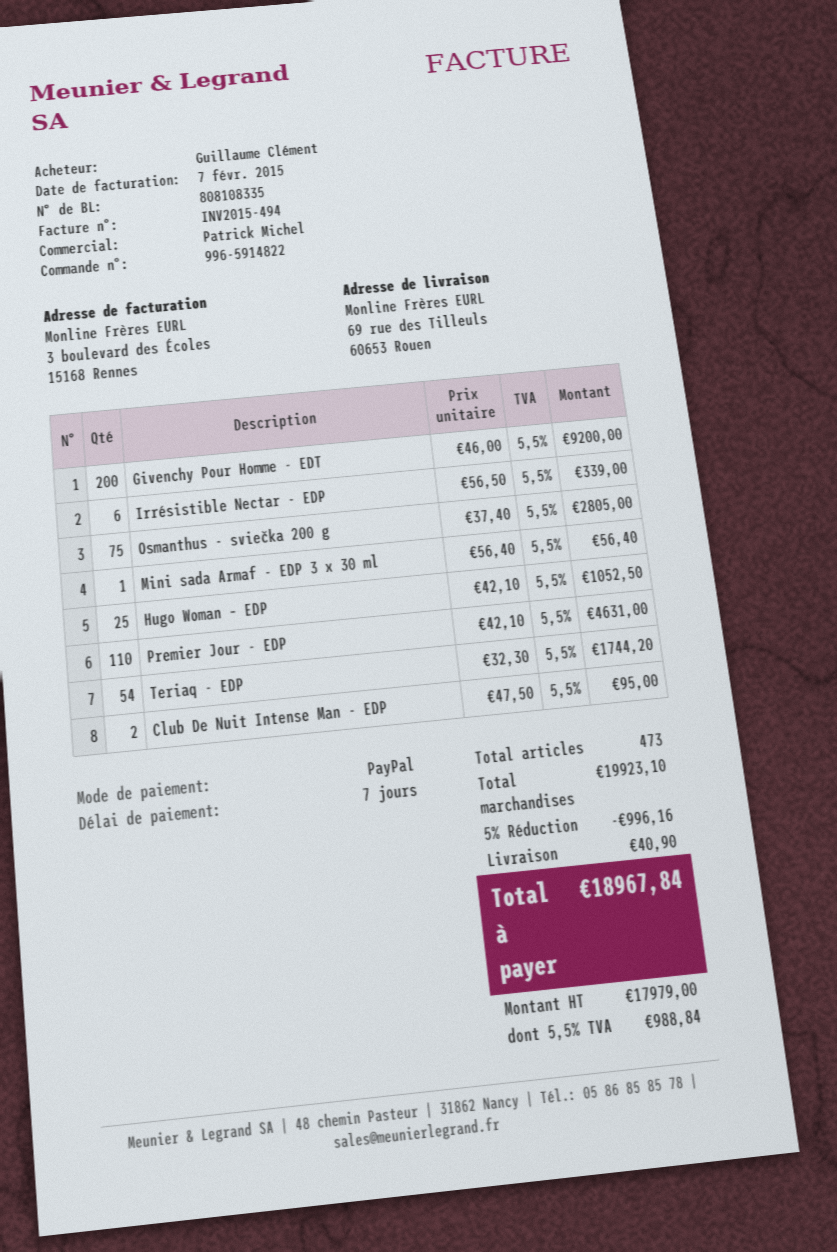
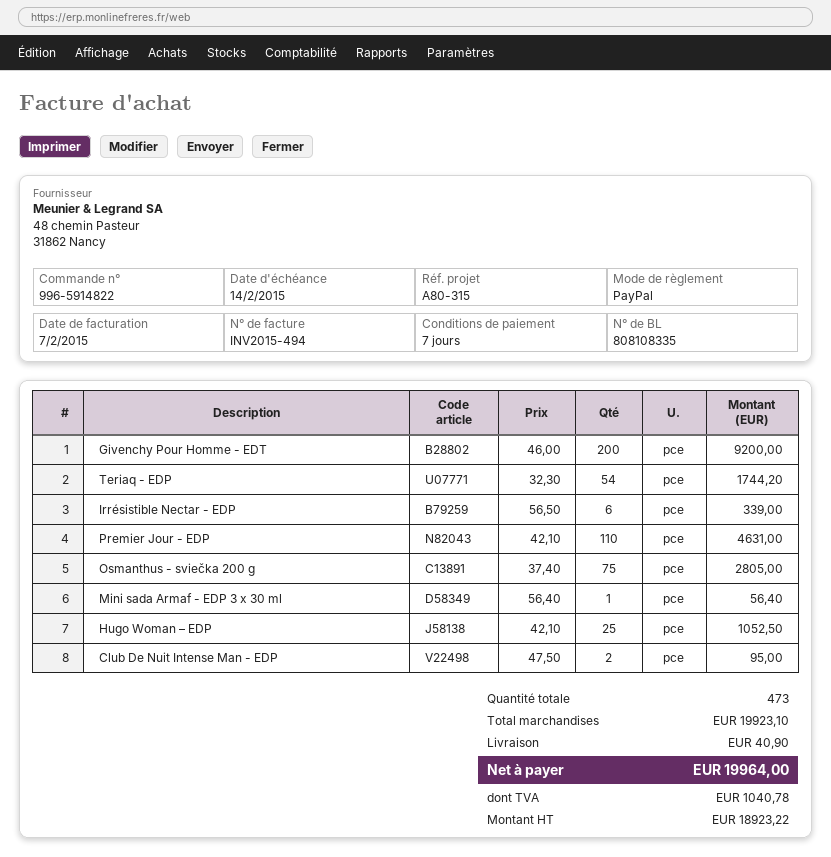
discount: 5% = 996.16 -> none
net: 17979.00 -> 18923.22
tax: 988.84 -> 1040.78
total: 18967.84 -> 19964.00

